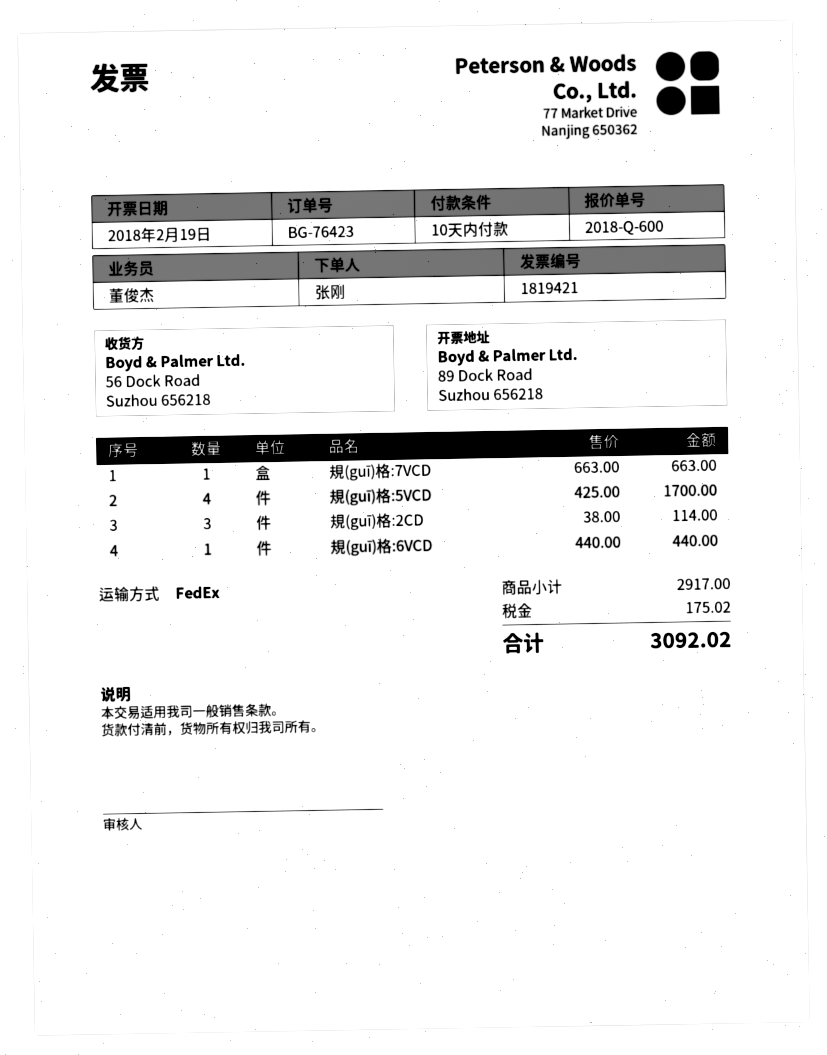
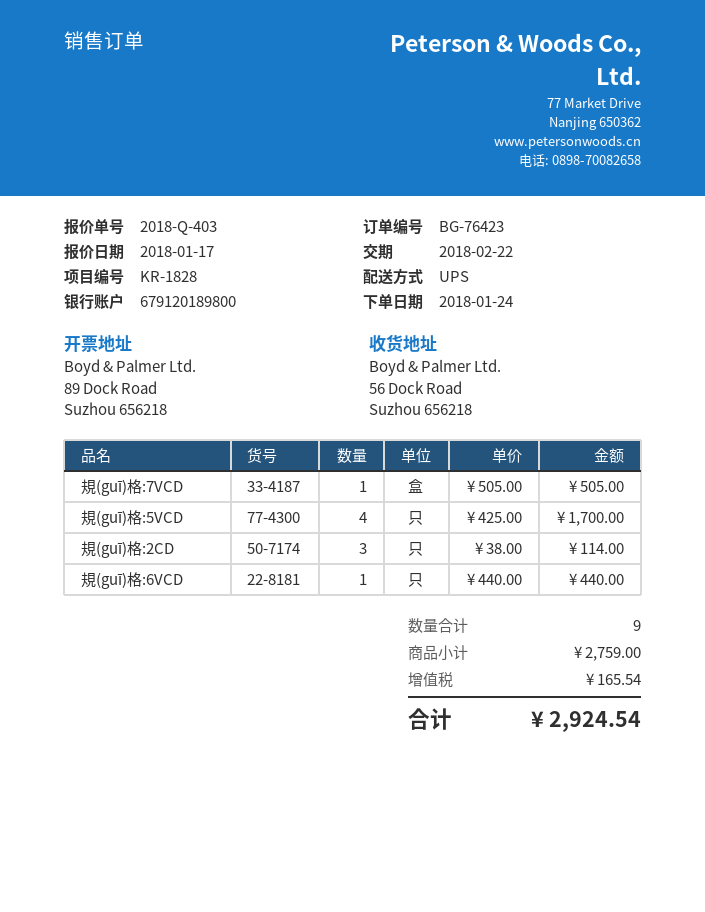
quote number: 2018-Q-600 -> 2018-Q-403
shipping method: FedEx -> UPS
規(guī)格:7VCD: 1 x 663.00 = 663.00 -> 1 x 505.00 = 505.00
subtotal: 2917.00 -> 2759.00
tax: 175.02 -> 165.54
total: 3092.02 -> 2924.54

